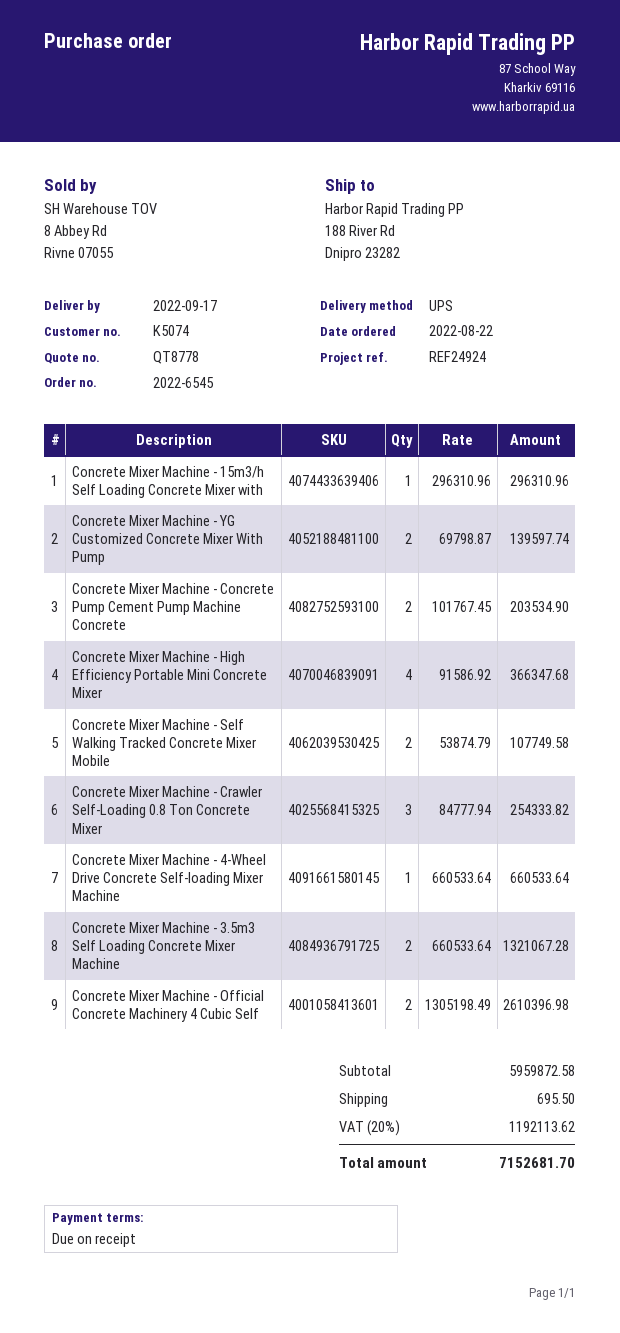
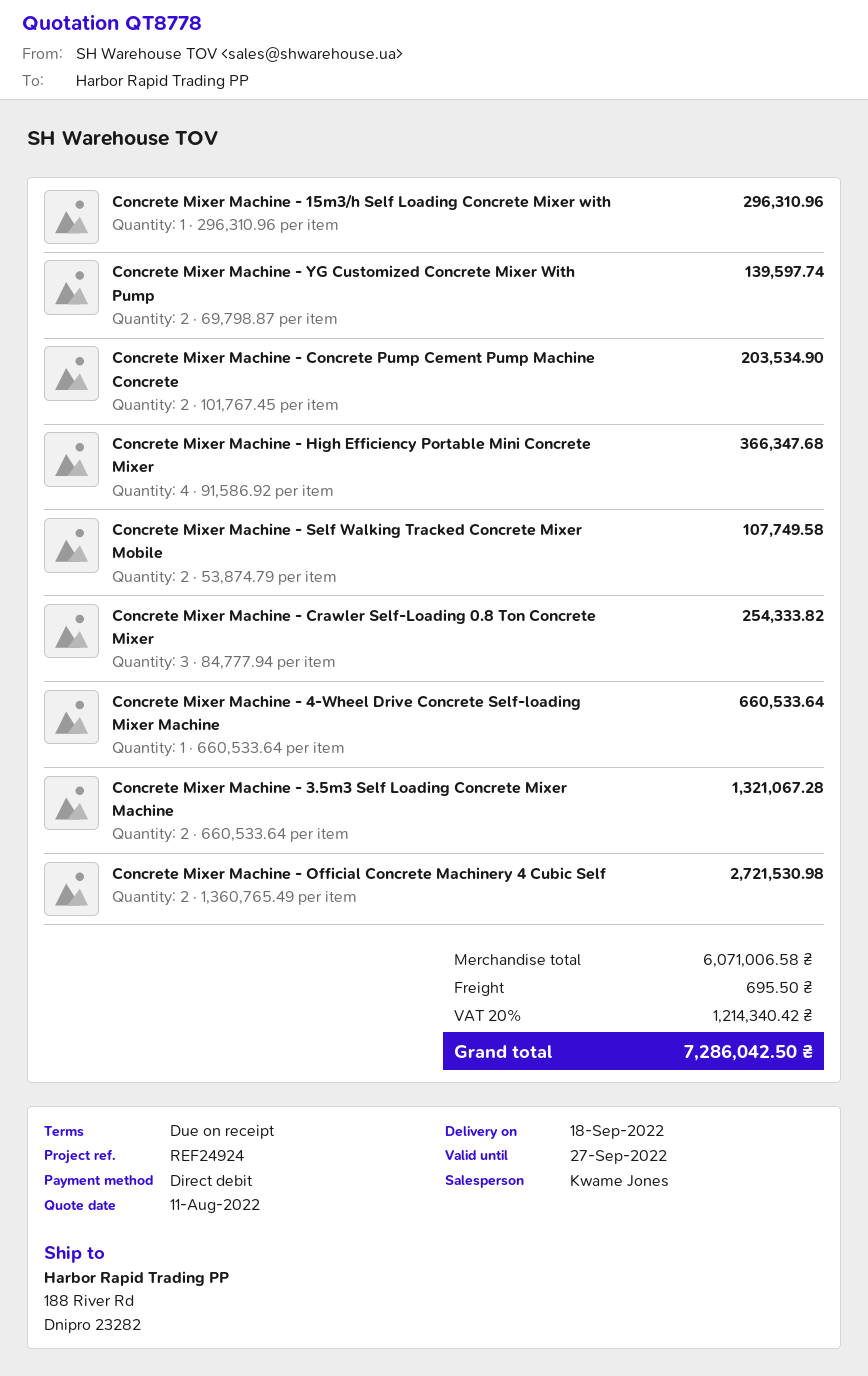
delivery date: 2022-09-17 -> 2022-09-18
Concrete Mixer Machine - Official Concrete Machinery 4 Cubic Self: 2 x 1305198.49 = 2610396.98 -> 2 x 1360765.49 = 2721530.98
subtotal: 5959872.58 -> 6071006.58
tax: 20% = 1192113.62 -> 20% = 1214340.42
total: 7152681.70 -> 7286042.50

